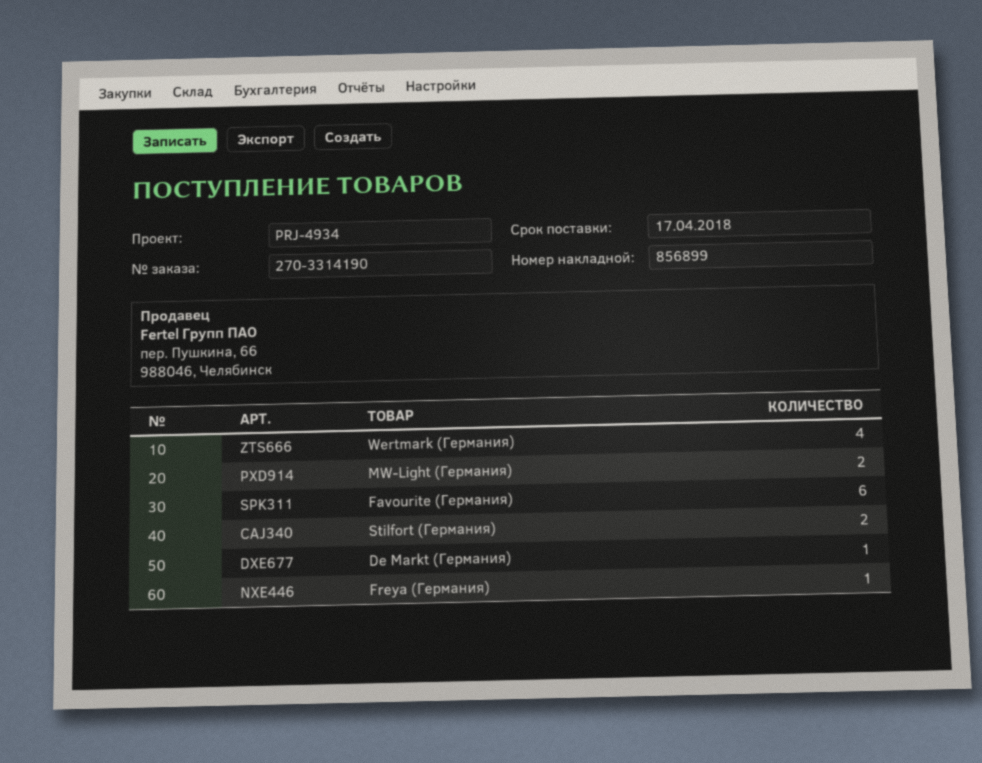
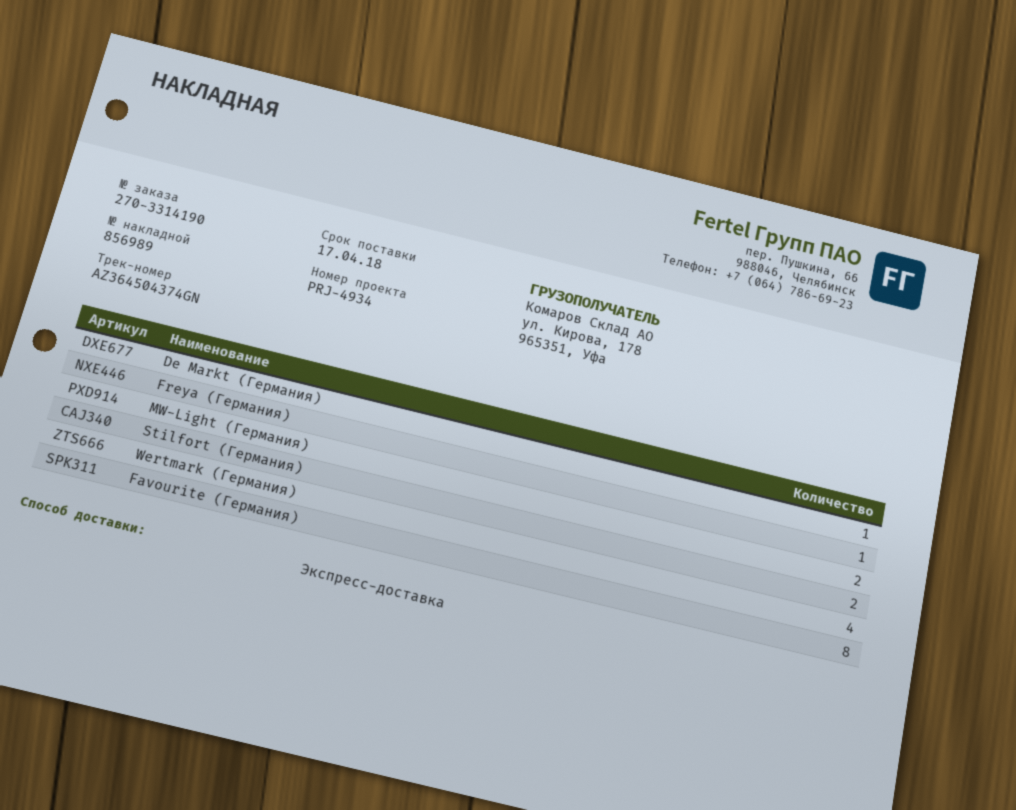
delivery note number: 856899 -> 856989
Favourite (Германия): 6 -> 8

